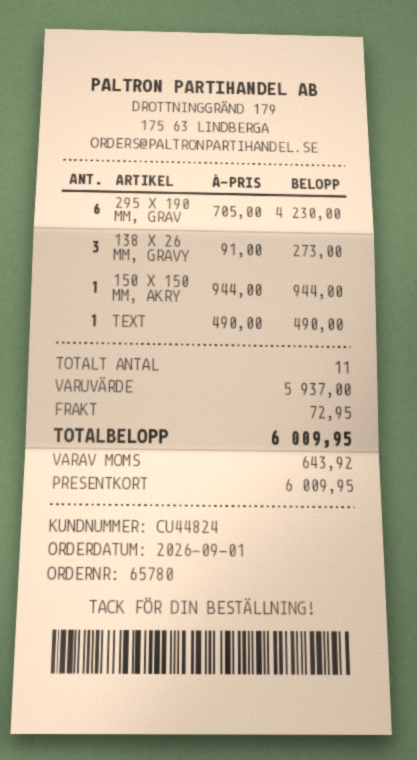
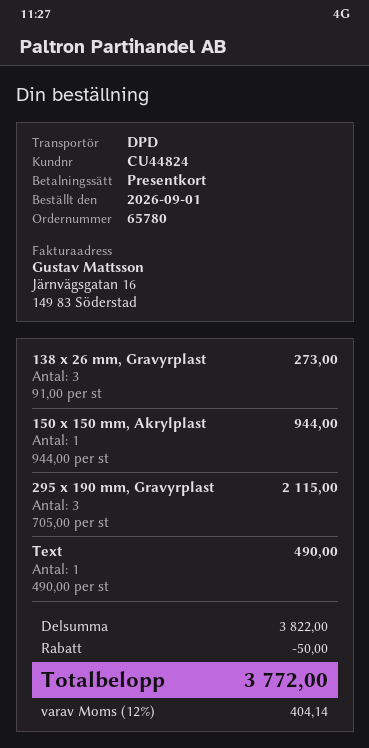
295 X 190 MM, GRAV: 6 x 705.00 = 4230.00 -> 3 x 705.00 = 2115.00
subtotal: 5937.00 -> 3822.00
discount: none -> 50.00
shipping: 72.95 -> none
tax: 643.92 -> 404.14
total: 6009.95 -> 3772.00

